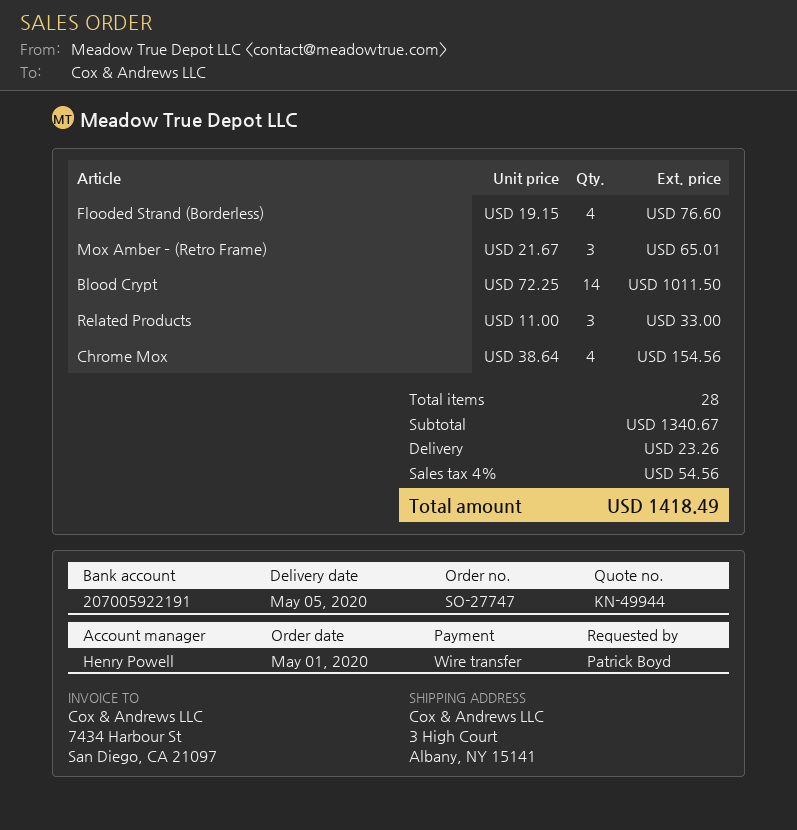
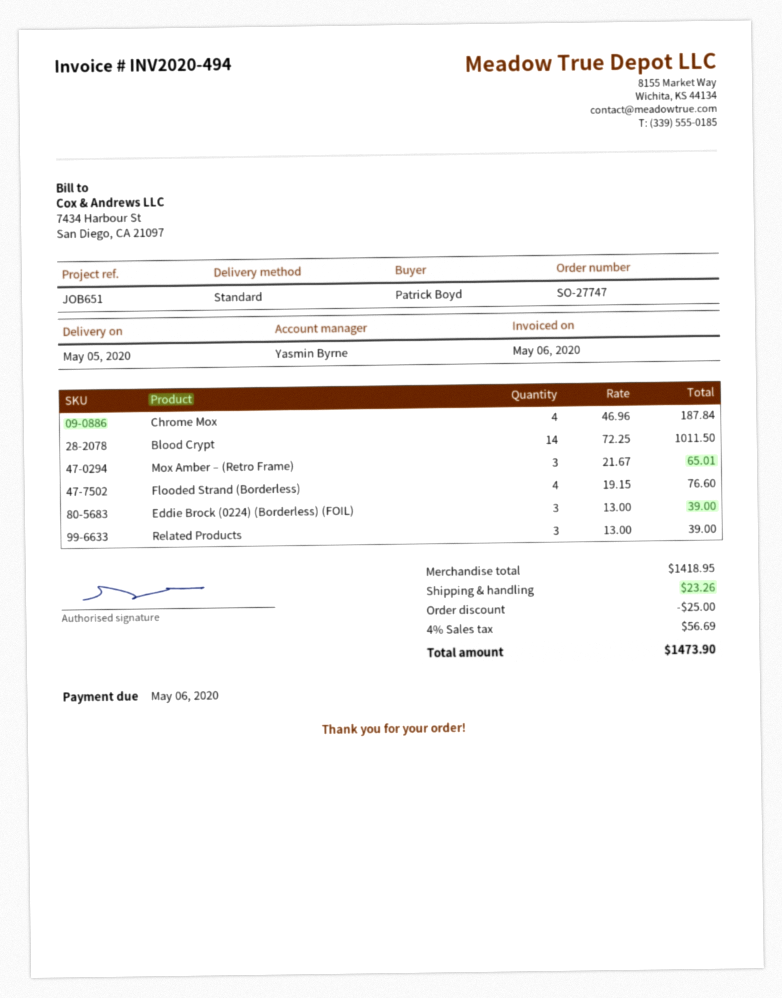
sales rep: Henry Powell -> Yasmin Byrne
Related Products: 3 x 11.00 = 33.00 -> 3 x 13.00 = 39.00
Chrome Mox: 4 x 38.64 = 154.56 -> 4 x 46.96 = 187.84
Eddie Brock (0224) (Borderless) (FOIL): none -> 3 x 13.00 = 39.00
subtotal: 1340.67 -> 1418.95
discount: none -> 25.00
tax: 4% = 54.56 -> 4% = 56.69
total: 1418.49 -> 1473.90

